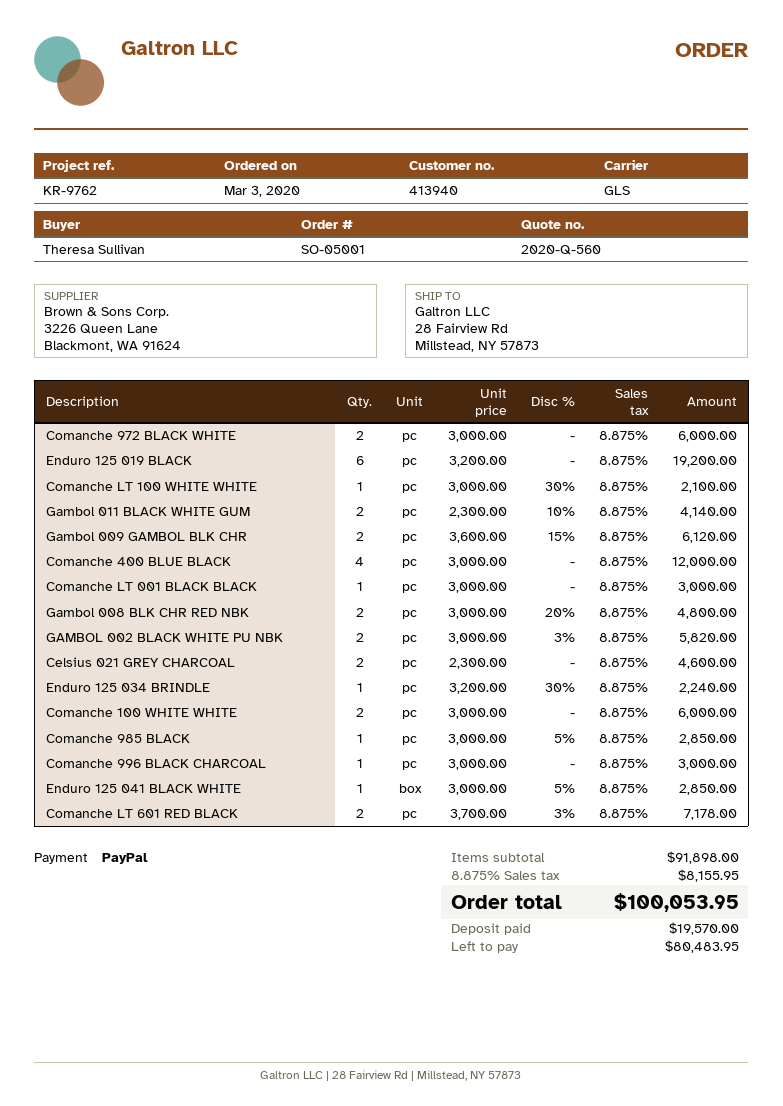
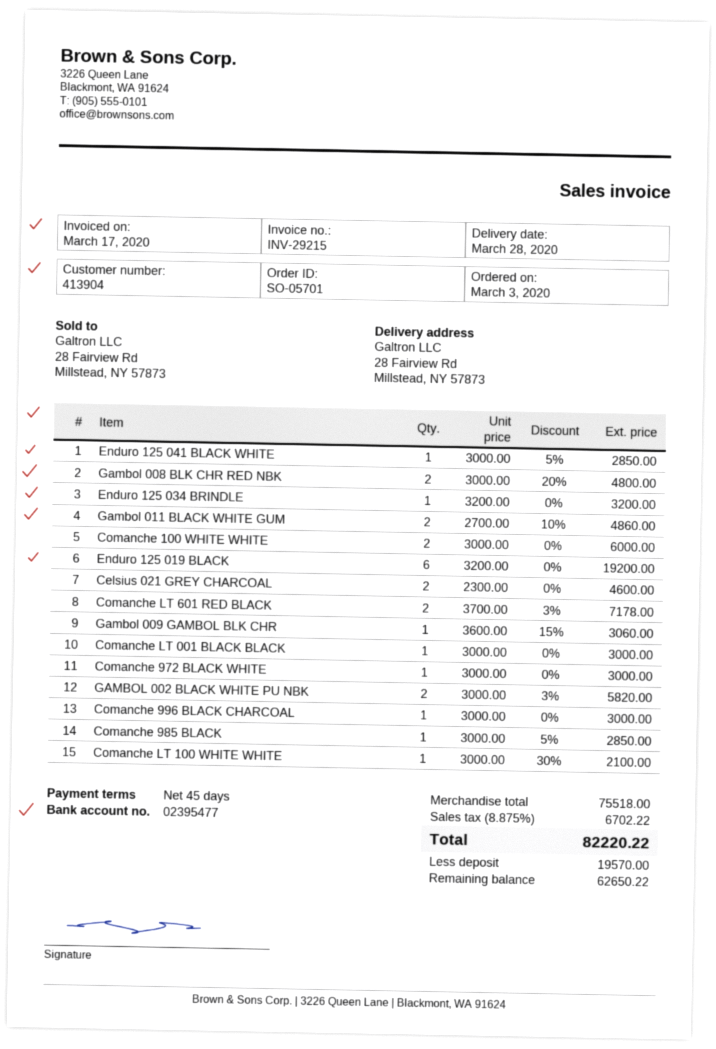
order number: SO-05001 -> SO-05701
customer number: 413940 -> 413904
Comanche 972 BLACK WHITE: 2 x 3000.00 = 6000.00 -> 1 x 3000.00 = 3000.00
Gambol 011 BLACK WHITE GUM: 2 x 2300.00 - 10% = 4140.00 -> 2 x 2700.00 - 10% = 4860.00
Gambol 009 GAMBOL BLK CHR: 2 x 3600.00 - 15% = 6120.00 -> 1 x 3600.00 - 15% = 3060.00
Comanche 400 BLUE BLACK: 4 x 3000.00 = 12000.00 -> none
Enduro 125 034 BRINDLE: 1 x 3200.00 - 30% = 2240.00 -> 1 x 3200.00 = 3200.00
subtotal: 91898.00 -> 75518.00
tax: 8.875% = 8155.95 -> 8.875% = 6702.22
total: 100053.95 -> 82220.22
balance: 80483.95 -> 62650.22

